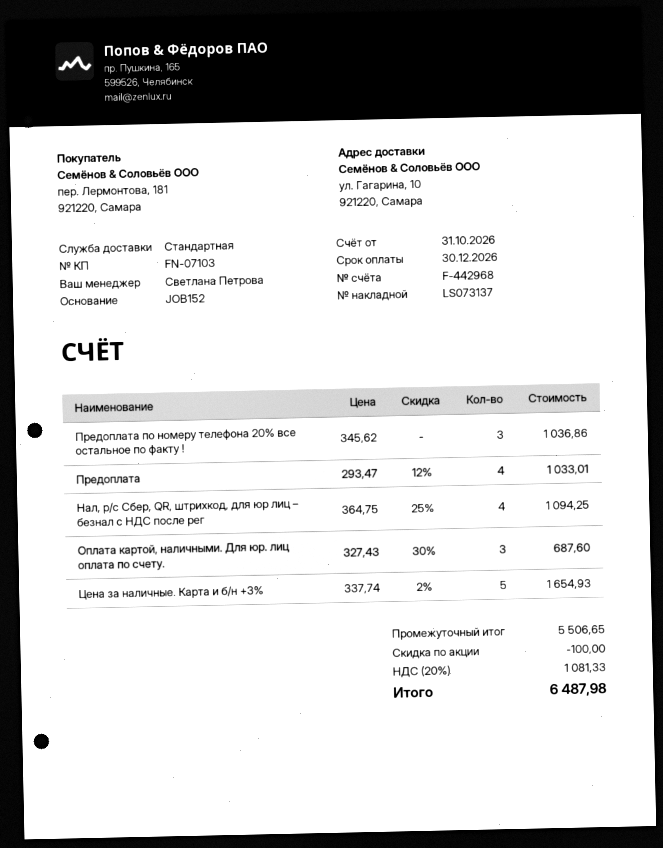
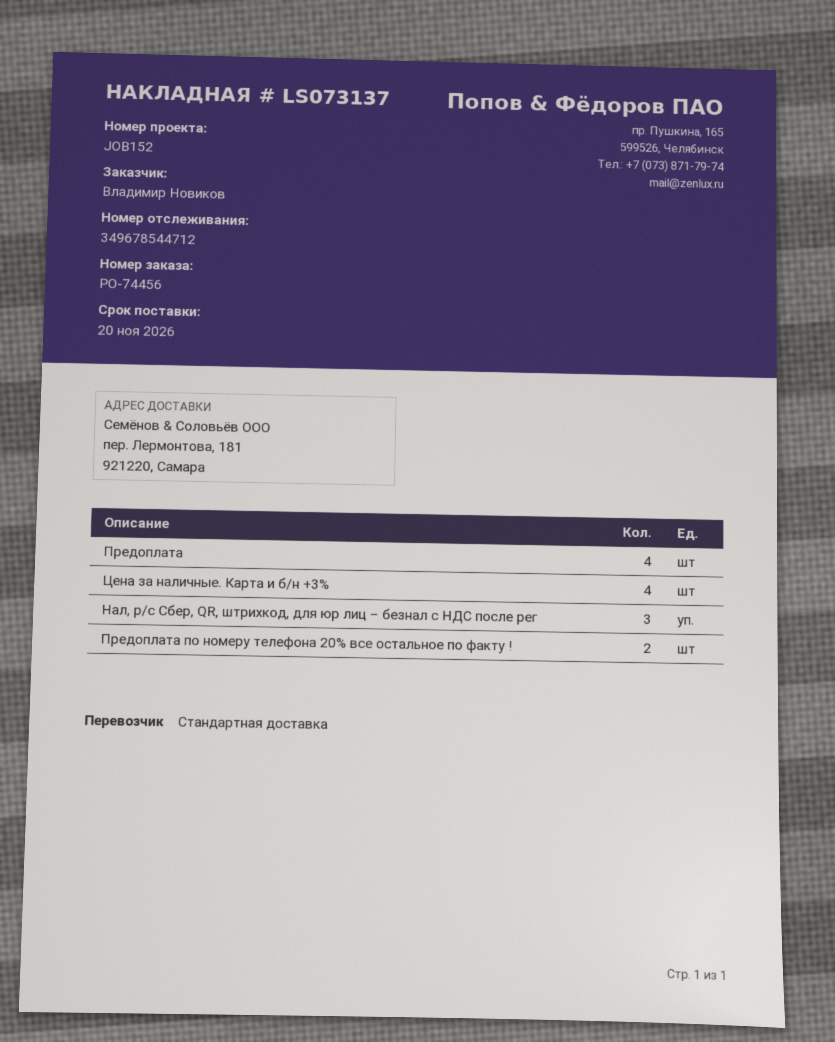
ship to: ул. Гагарина, 10, 921220, Самара -> пер. Лермонтова, 181, 921220, Самара
Предоплата по номеру телефона 20% все остальное по факту !: 3 -> 2
Нал, р/с Сбер, QR, штрихкод, для юр лиц – безнал с НДС после рег: 4 -> 3
Оплата картой, наличными. Для юр. лиц оплата по счету.: 3 -> none
Цена за наличные. Карта и б/н +3%: 5 -> 4

